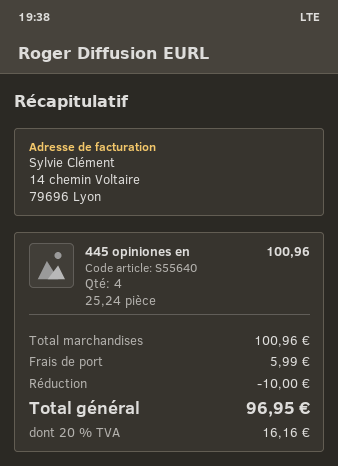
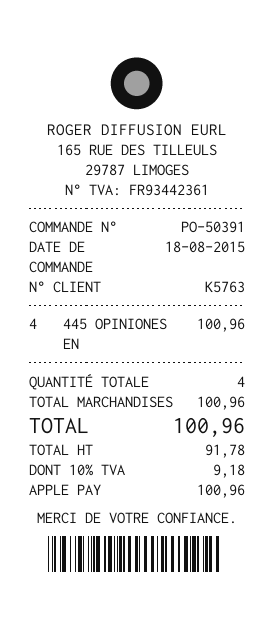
discount: 10.00 -> none
shipping: 5.99 -> none
tax: 20% = 16.16 -> 10% = 9.18
total: 96.95 -> 100.96

